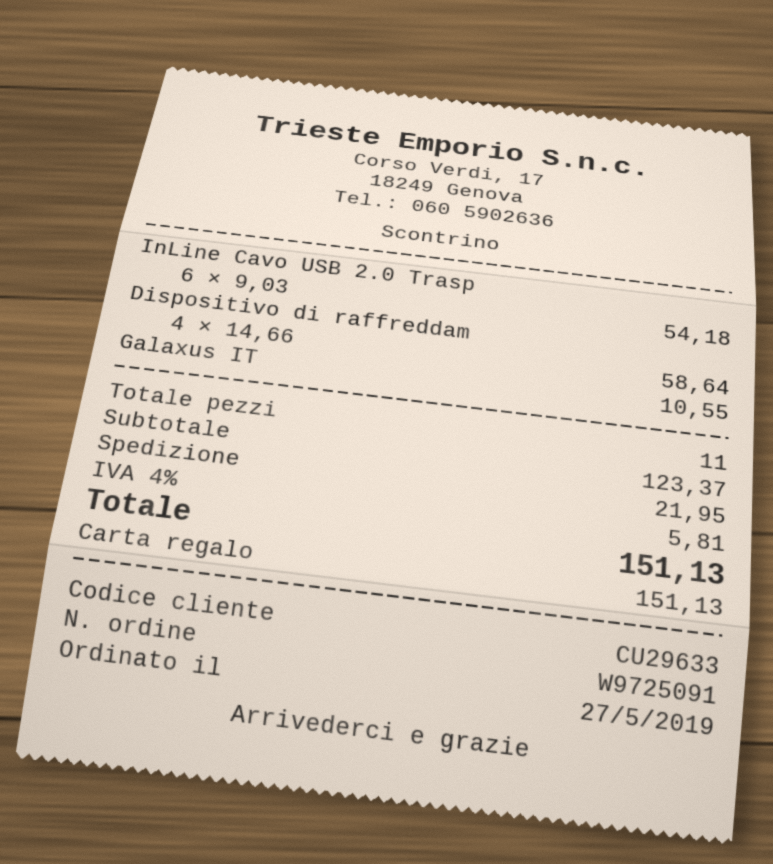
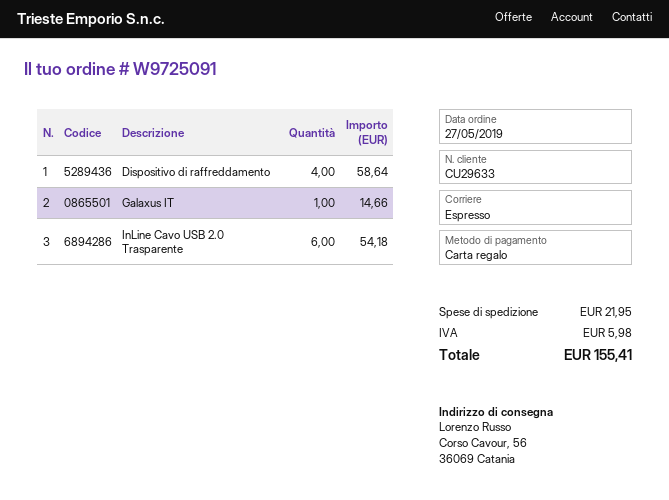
Galaxus IT: 1 for 10.55 -> 1 for 14.66
tax: 5.81 -> 5.98
total: 151.13 -> 155.41

